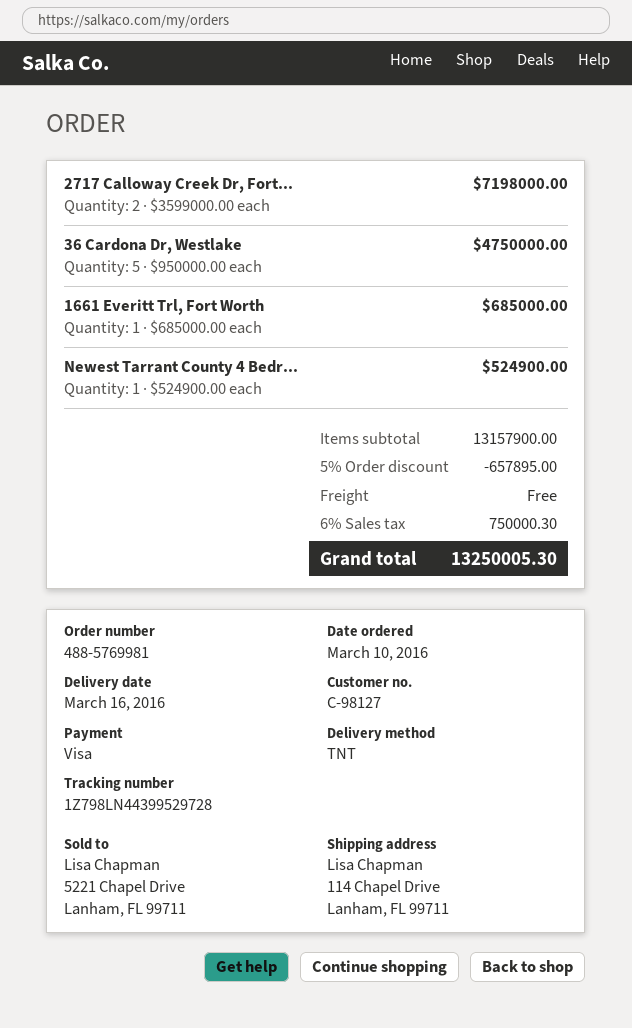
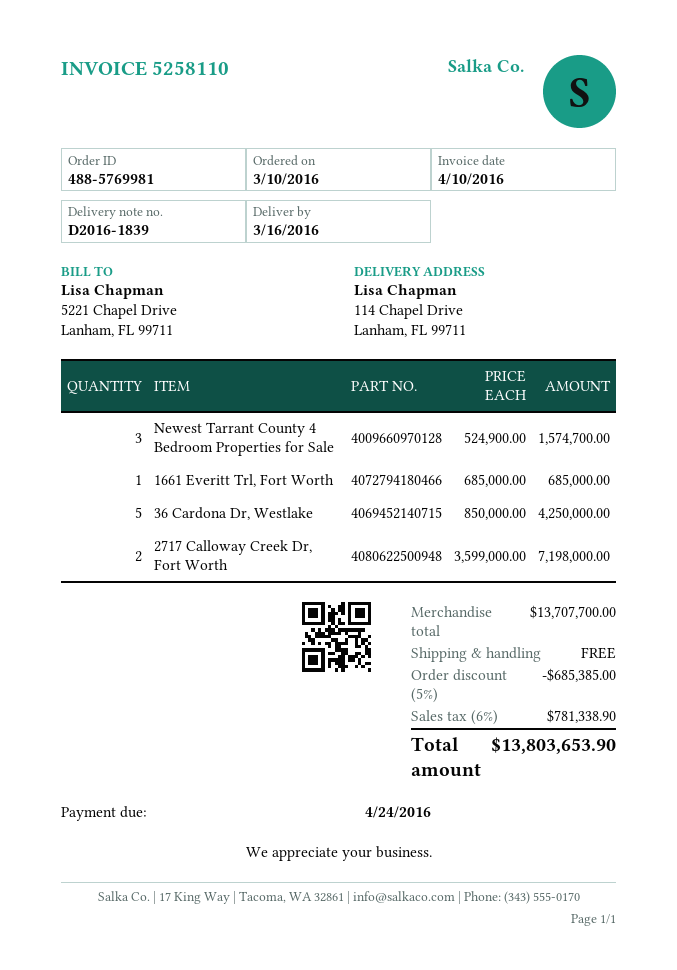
36 Cardona Dr, Westlake: 5 x 950000.00 = 4750000.00 -> 5 x 850000.00 = 4250000.00
Newest Tarrant County 4 Bedr...: 1 x 524900.00 = 524900.00 -> 3 x 524900.00 = 1574700.00
subtotal: 13157900.00 -> 13707700.00
discount: 5% = 657895.00 -> 5% = 685385.00
tax: 6% = 750000.30 -> 6% = 781338.90
total: 13250005.30 -> 13803653.90

